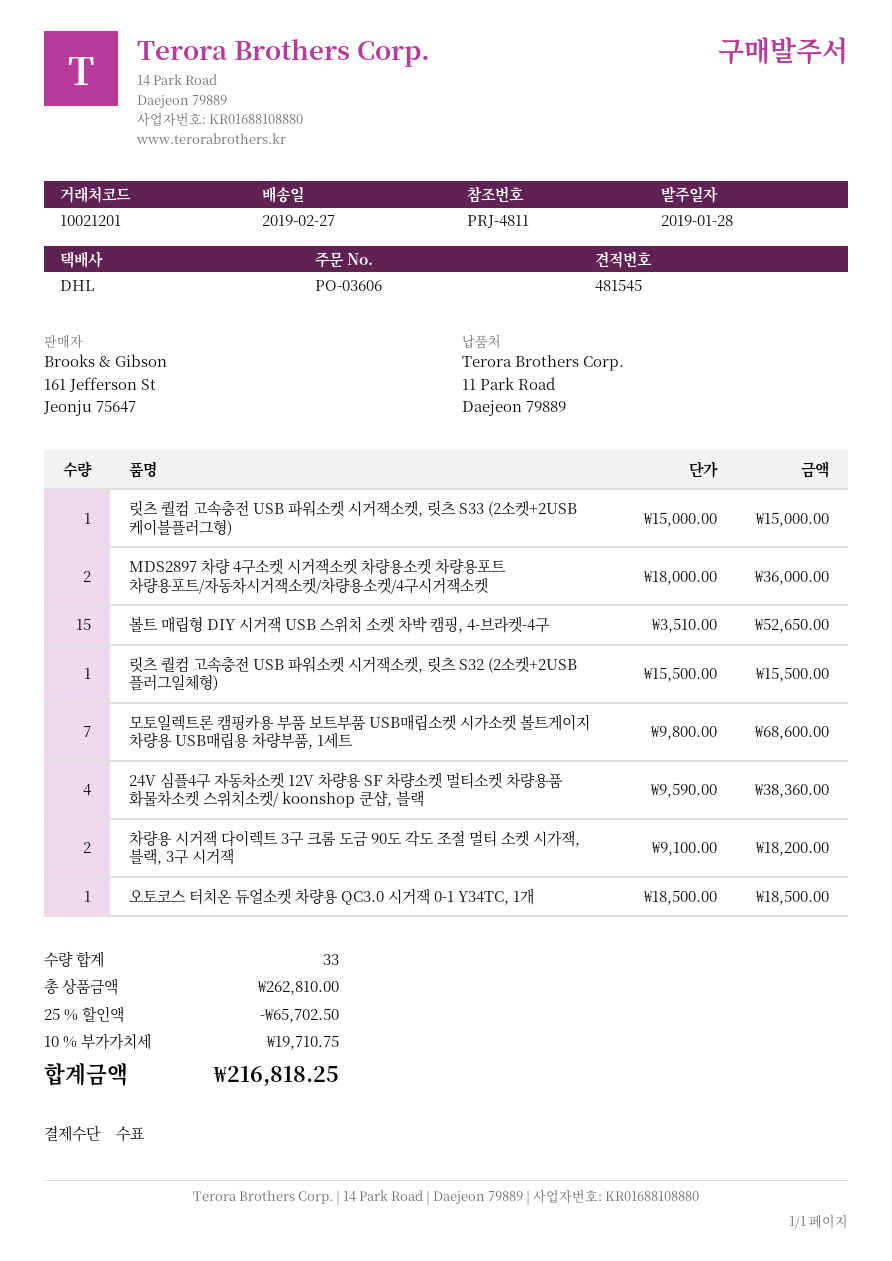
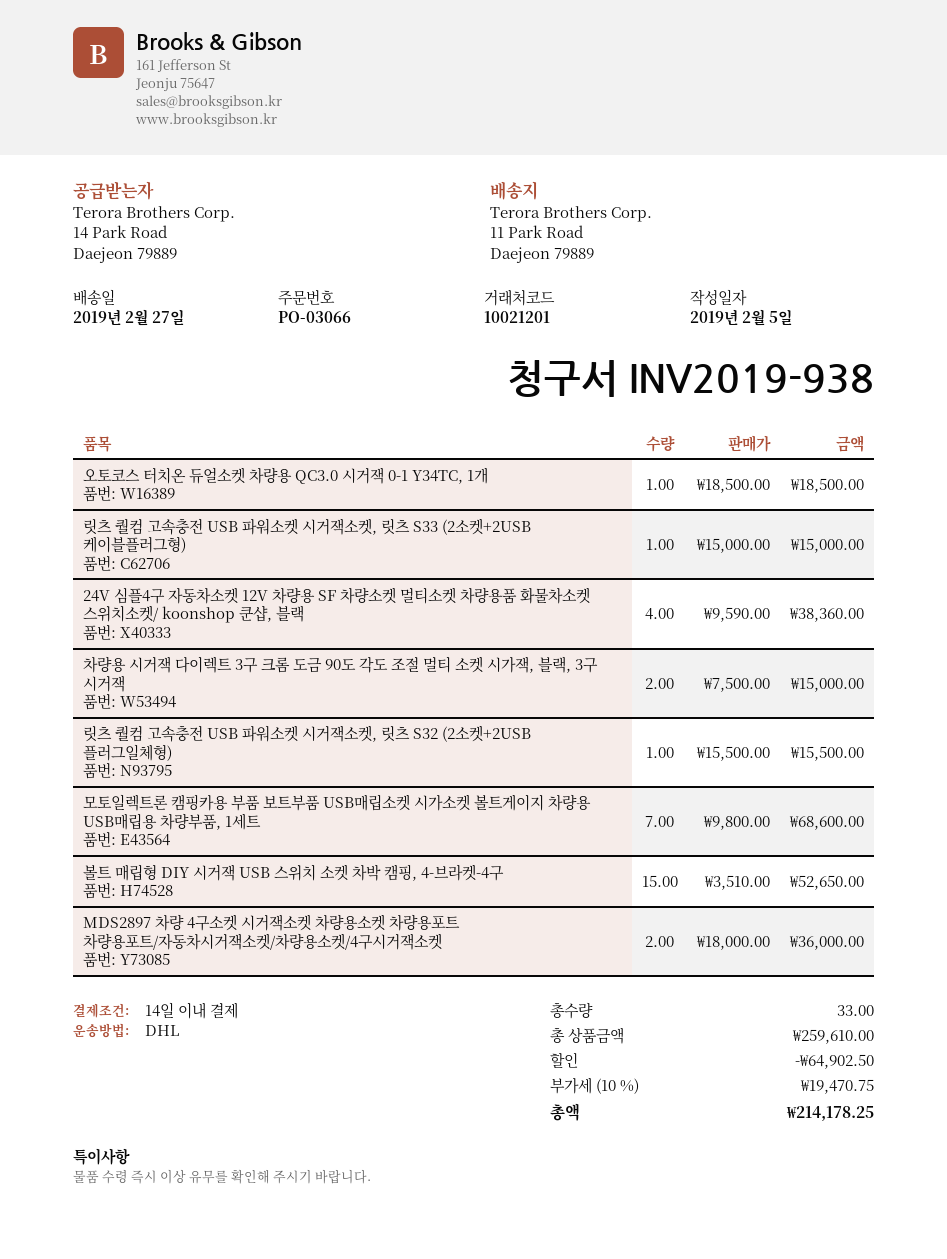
order number: PO-03606 -> PO-03066
차량용 시거잭 다이렉트 3구 크롬 도금 90도 각도 조절 멀티 소켓 시가잭, 블랙, 3구 시거잭: 2 x 9100.00 = 18200.00 -> 2 x 7500.00 = 15000.00
subtotal: 262810.00 -> 259610.00
discount: 65702.50 -> 64902.50
tax: 10% = 19710.75 -> 10% = 19470.75
total: 216818.25 -> 214178.25

